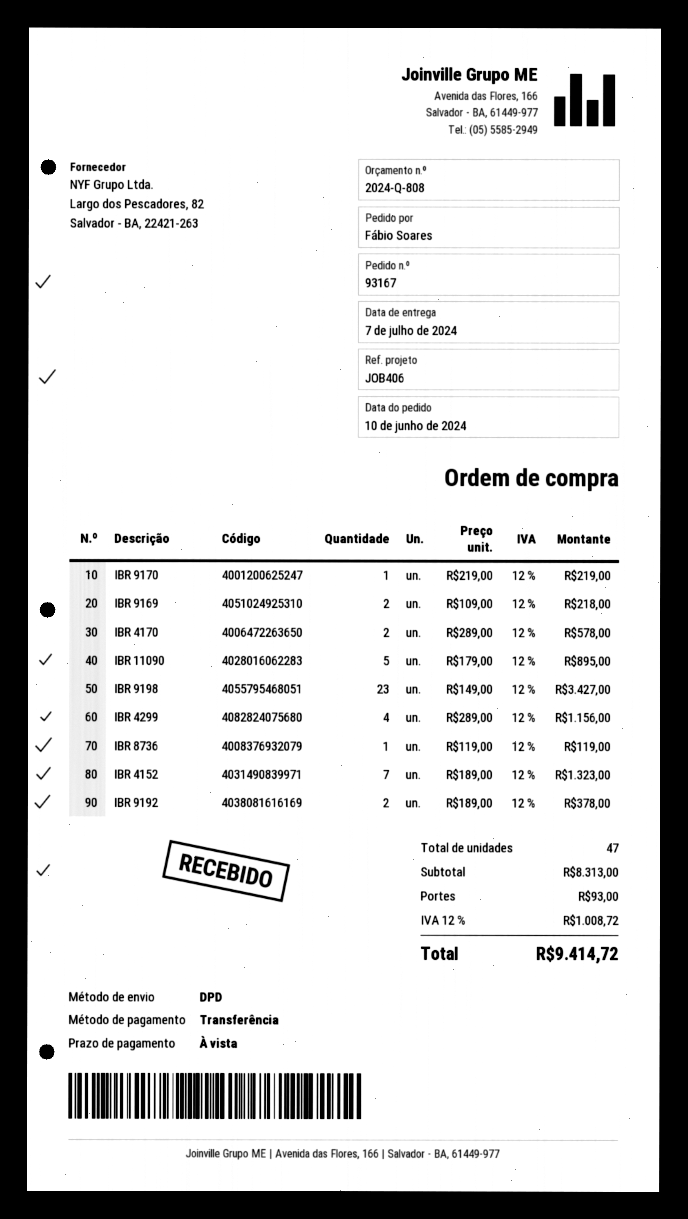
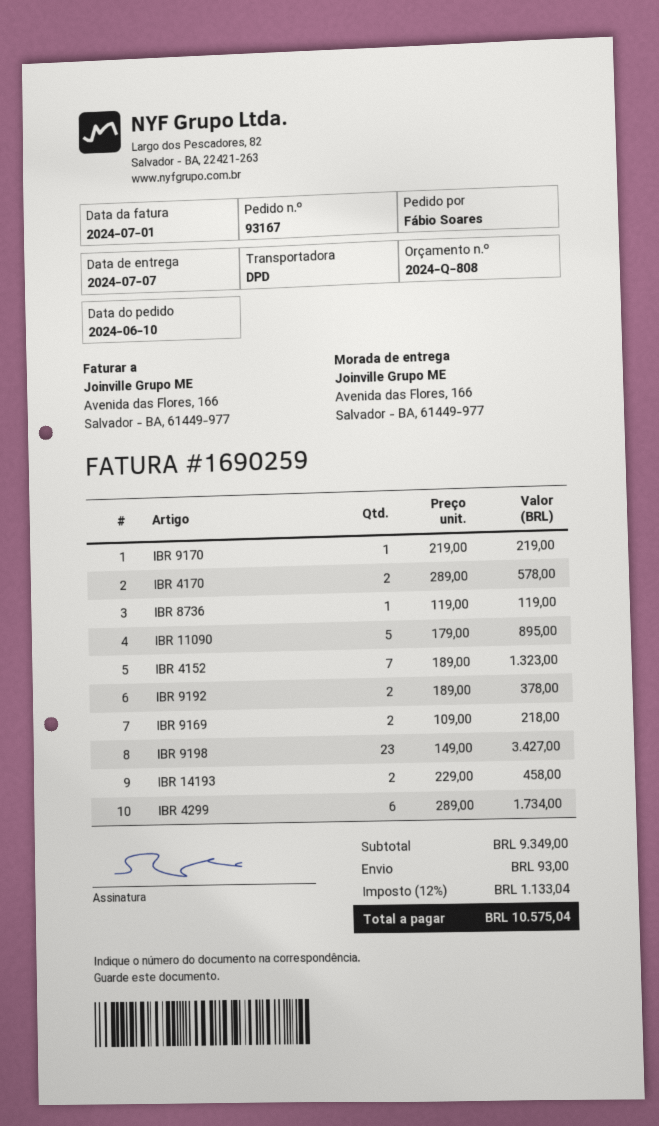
IBR 4299: 4 x 289.00 = 1156.00 -> 6 x 289.00 = 1734.00
IBR 14193: none -> 2 x 229.00 = 458.00
subtotal: 8313.00 -> 9349.00
tax: 12% = 1008.72 -> 12% = 1133.04
total: 9414.72 -> 10575.04

